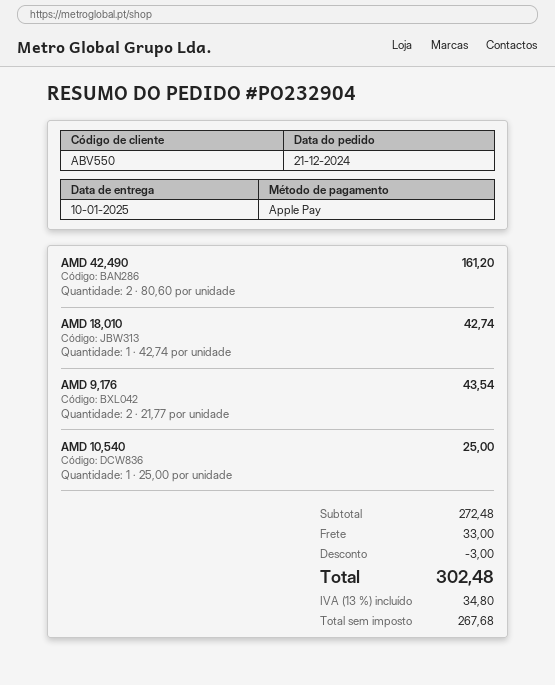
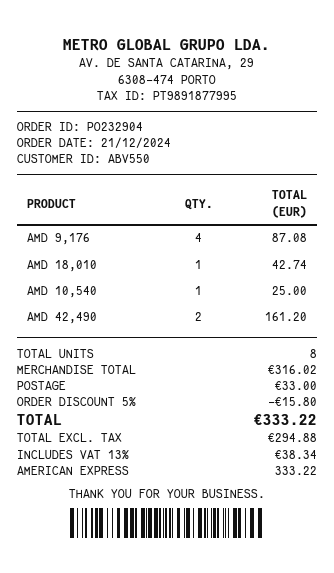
payment method: Apple Pay -> American Express
AMD 9,176: 2 for 43.54 -> 4 for 87.08
subtotal: 272.48 -> 316.02
discount: 3.00 -> 15.80
net: 267.68 -> 294.88
tax: 13% = 34.80 -> 13% = 38.34
total: 302.48 -> 333.22

